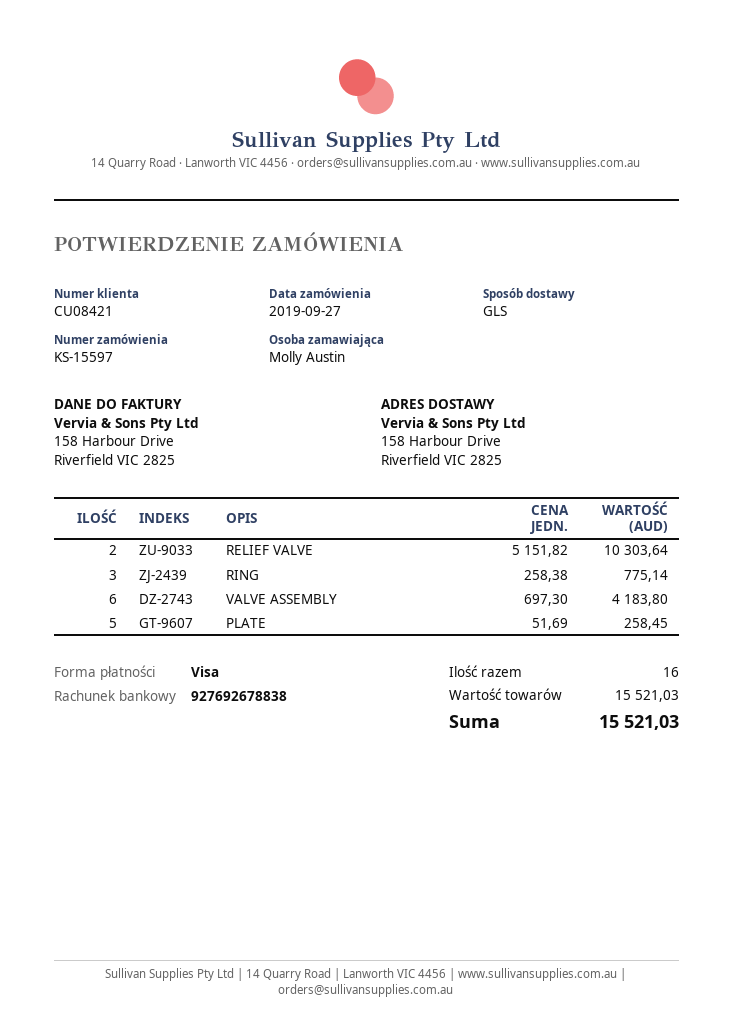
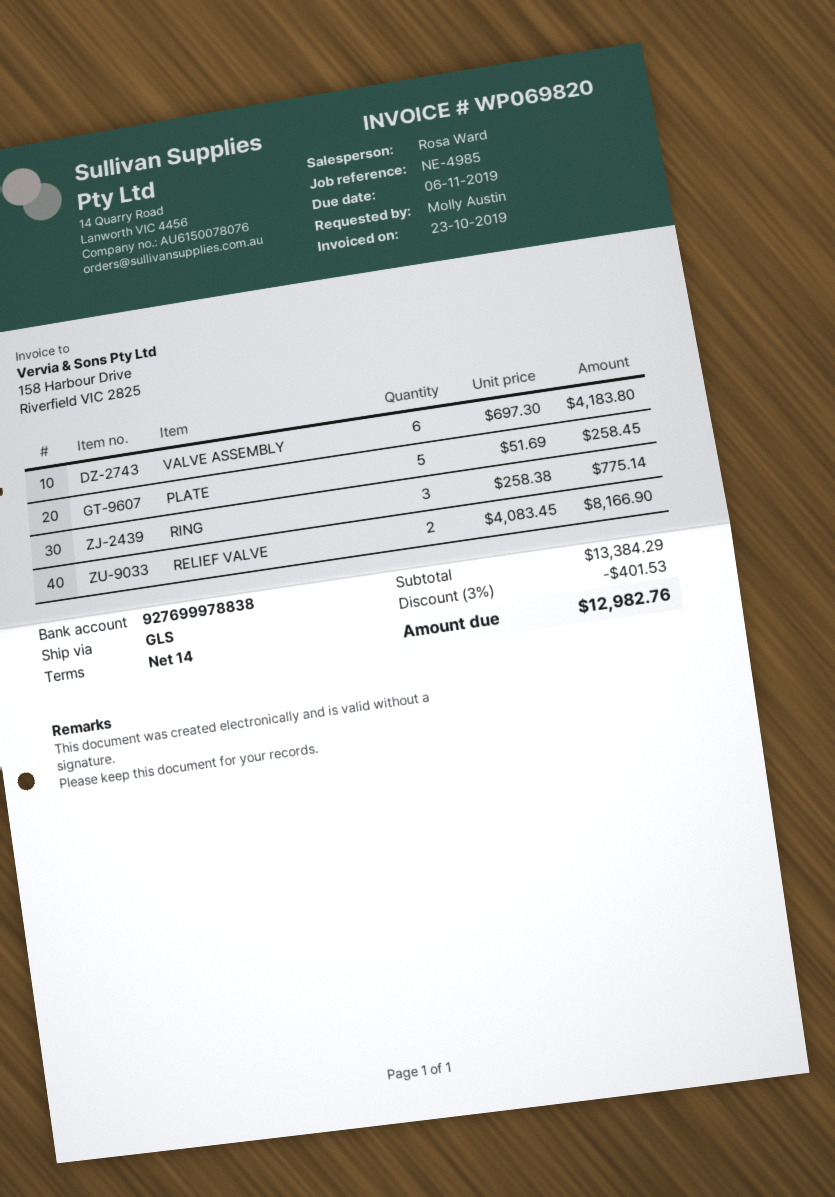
bank account: 927692678838 -> 927699978838
RELIEF VALVE: 2 x 5151.82 = 10303.64 -> 2 x 4083.45 = 8166.90
subtotal: 15521.03 -> 13384.29
discount: none -> 3% = 401.53
total: 15521.03 -> 12982.76

